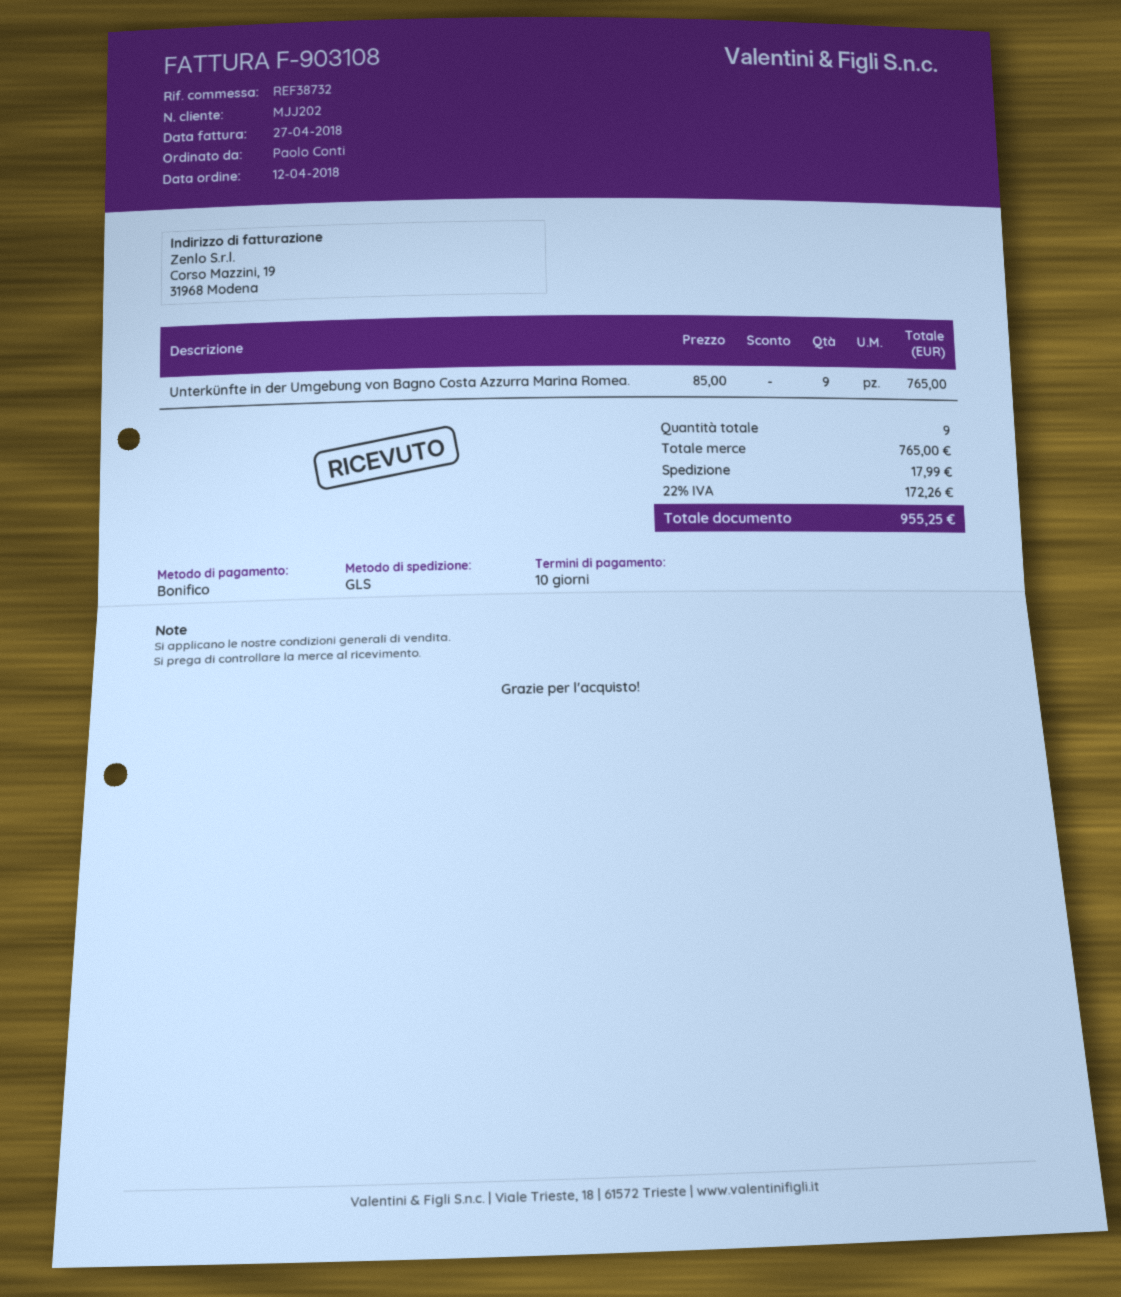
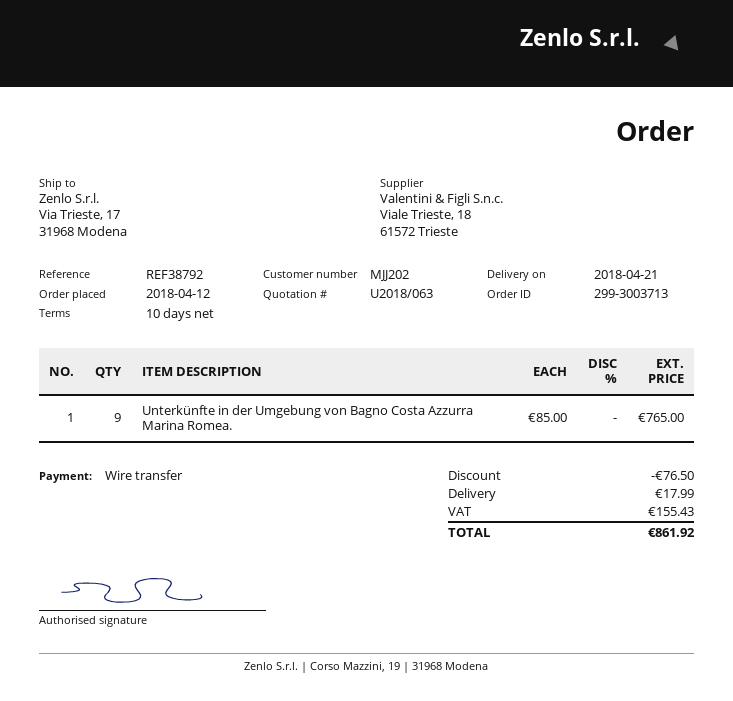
reference: REF38732 -> REF38792
discount: none -> 76.50
tax: 172.26 -> 155.43
total: 955.25 -> 861.92

